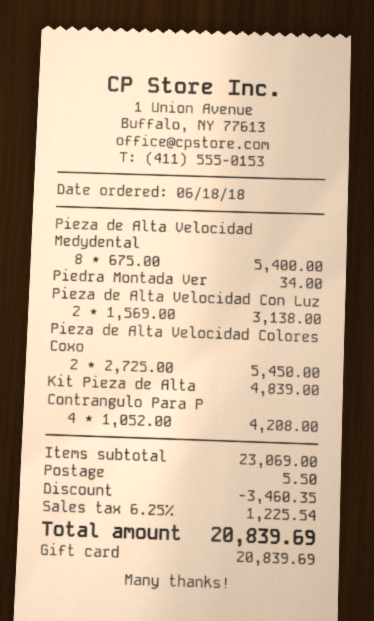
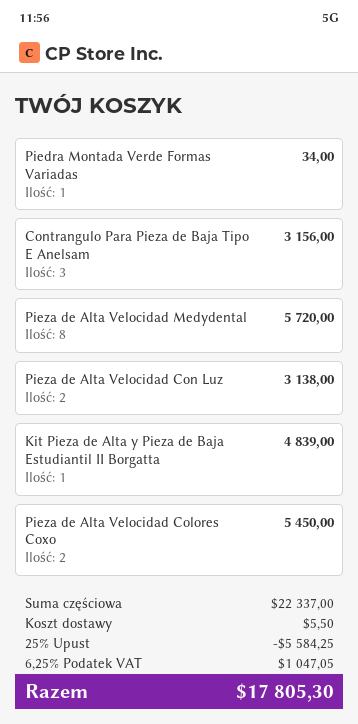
Pieza de Alta Velocidad Medydental: 8 for 5400.00 -> 8 for 5720.00
Contrangulo Para P: 4 for 4208.00 -> 3 for 3156.00
subtotal: 23069.00 -> 22337.00
discount: 3460.35 -> 5584.25
tax: 6.25% = 1225.54 -> 6.25% = 1047.05
total: 20839.69 -> 17805.30

